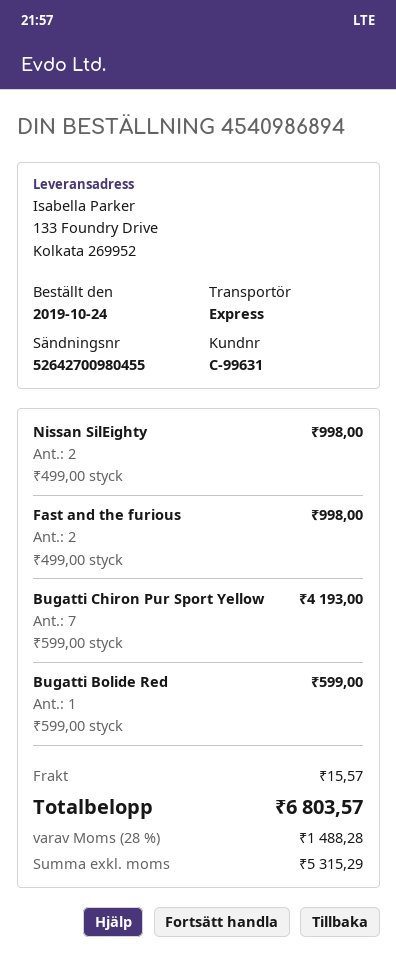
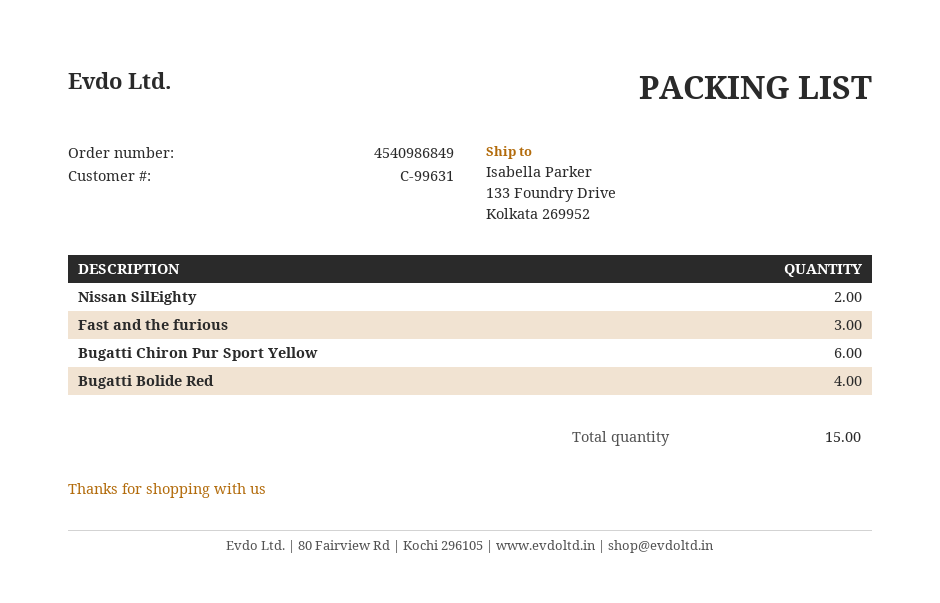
order number: 4540986894 -> 4540986849
Fast and the furious: 2 -> 3
Bugatti Chiron Pur Sport Yellow: 7 -> 6
Bugatti Bolide Red: 1 -> 4

